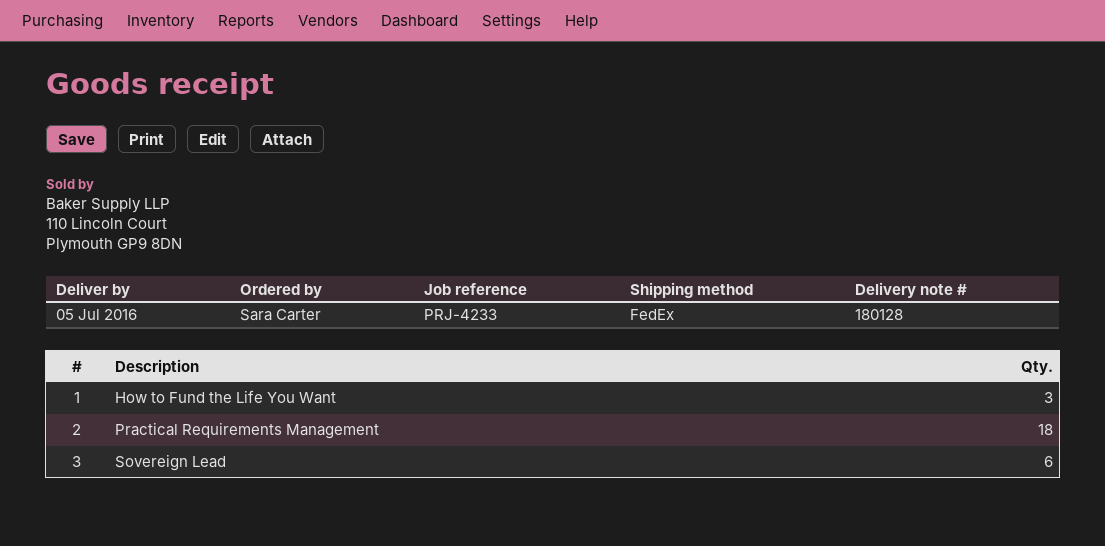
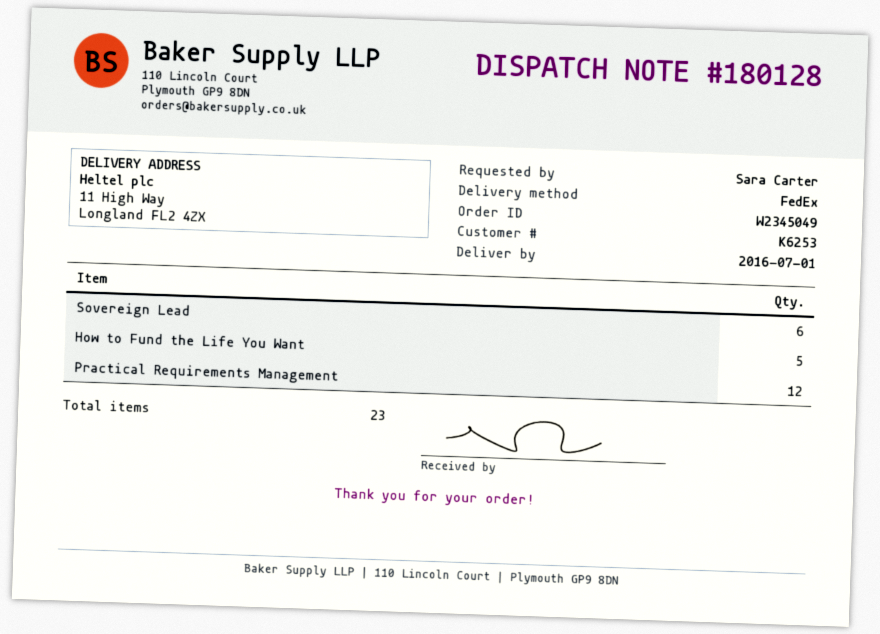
delivery date: 2016-07-05 -> 2016-07-01
How to Fund the Life You Want: 3 -> 5
Practical Requirements Management: 18 -> 12

